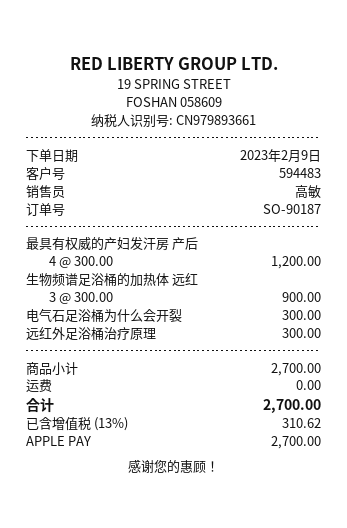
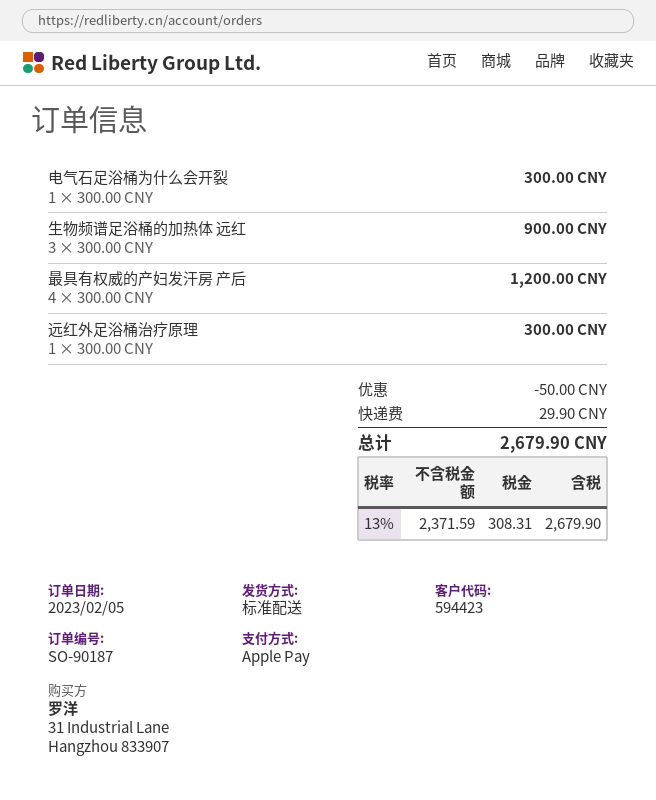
order date: 2023-02-09 -> 2023-02-05
customer number: 594483 -> 594423
discount: none -> 50.00
shipping: 0.00 -> 29.90
tax: 13% = 310.62 -> 13% = 308.31
total: 2700.00 -> 2679.90

